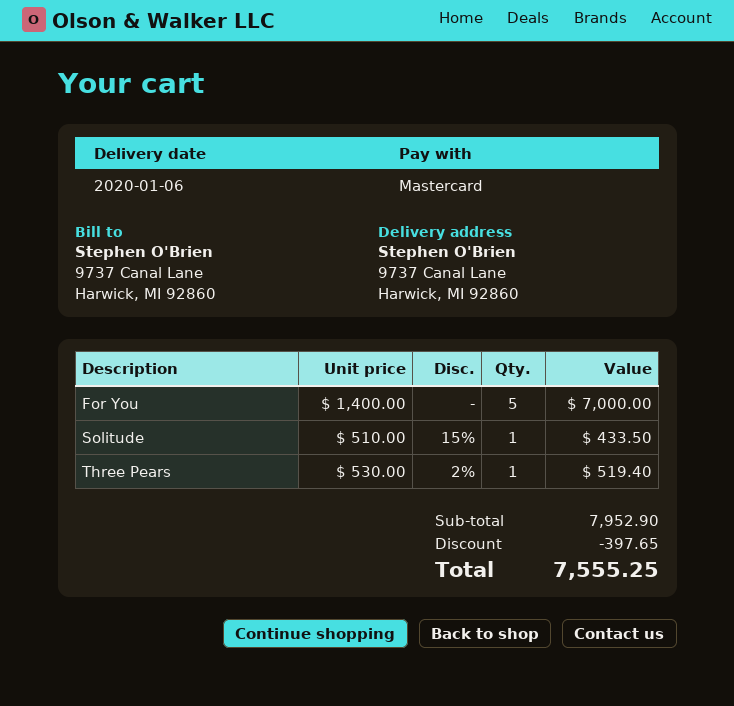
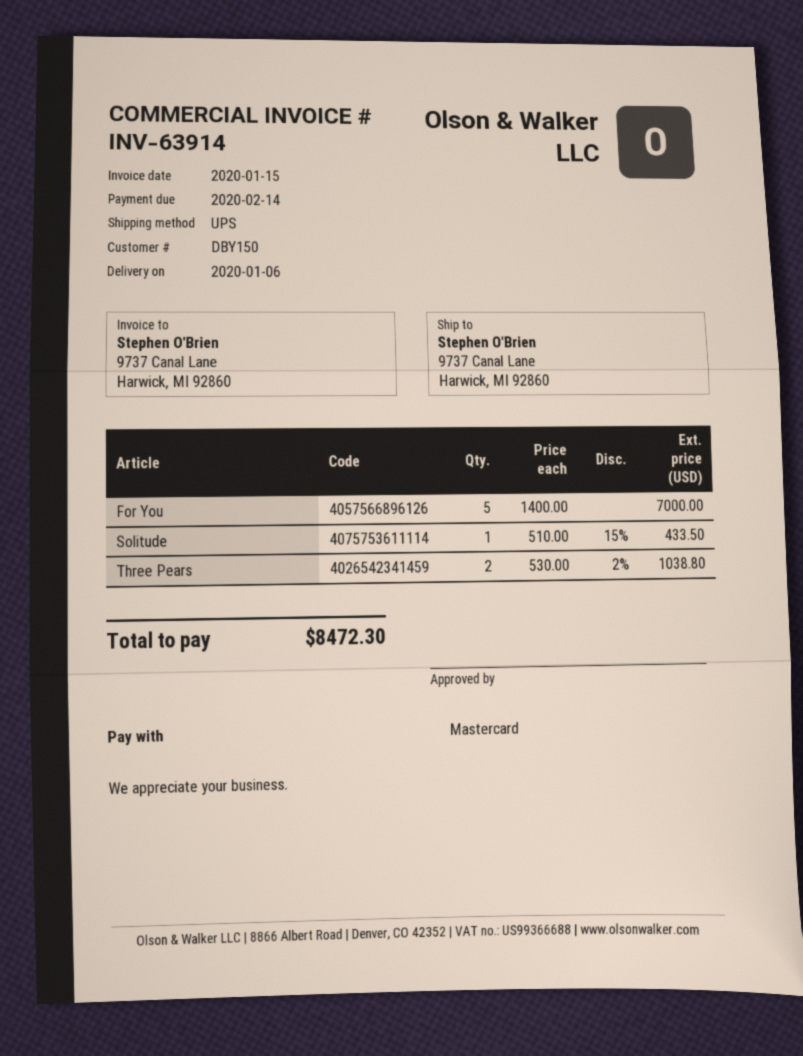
Three Pears: 1 x 530.00 - 2% = 519.40 -> 2 x 530.00 - 2% = 1038.80
discount: 397.65 -> none
total: 7555.25 -> 8472.30

